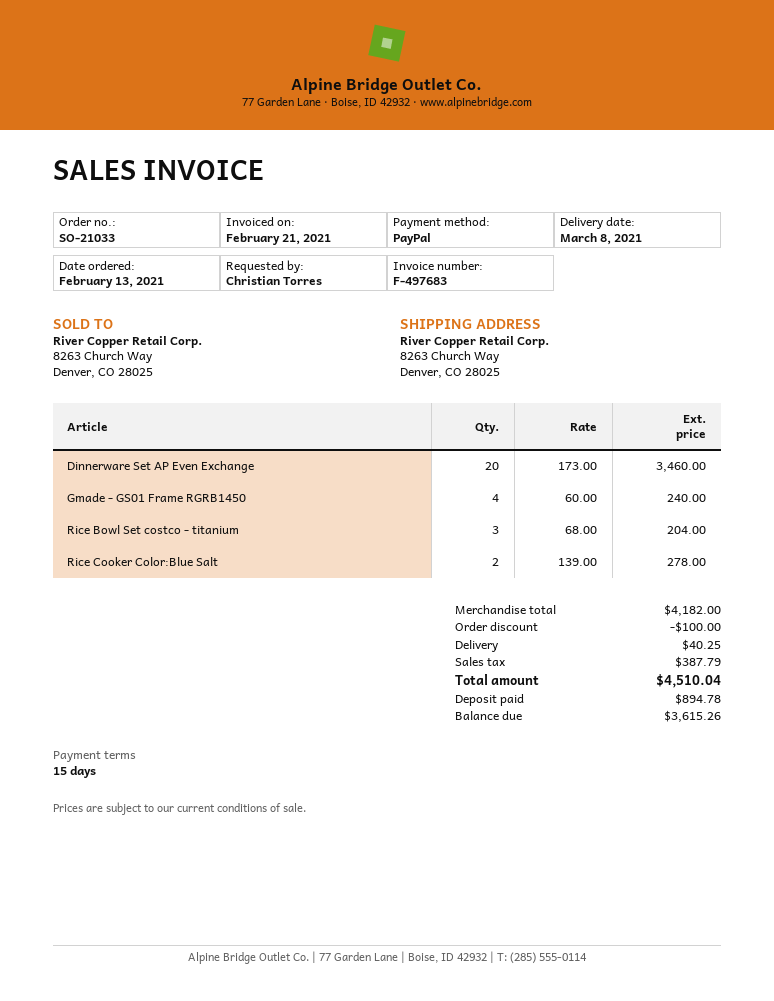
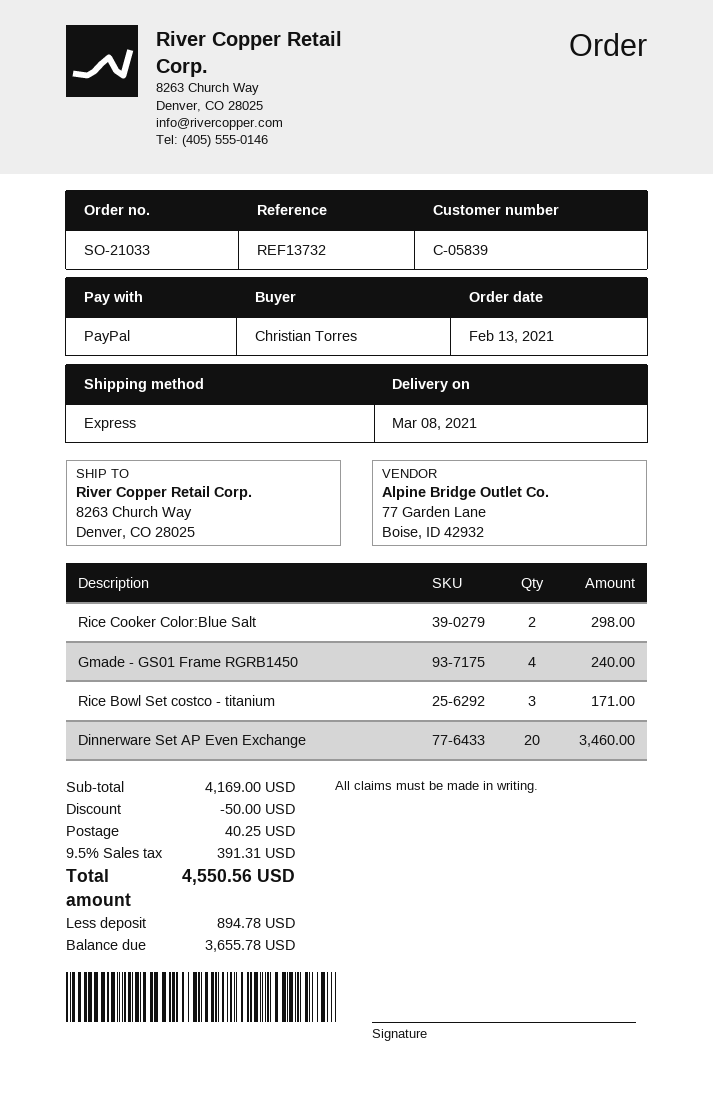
Rice Bowl Set costco - titanium: 3 for 204.00 -> 3 for 171.00
Rice Cooker Color:Blue Salt: 2 for 278.00 -> 2 for 298.00
subtotal: 4182.00 -> 4169.00
discount: 100.00 -> 50.00
tax: 387.79 -> 391.31
total: 4510.04 -> 4550.56
balance: 3615.26 -> 3655.78

